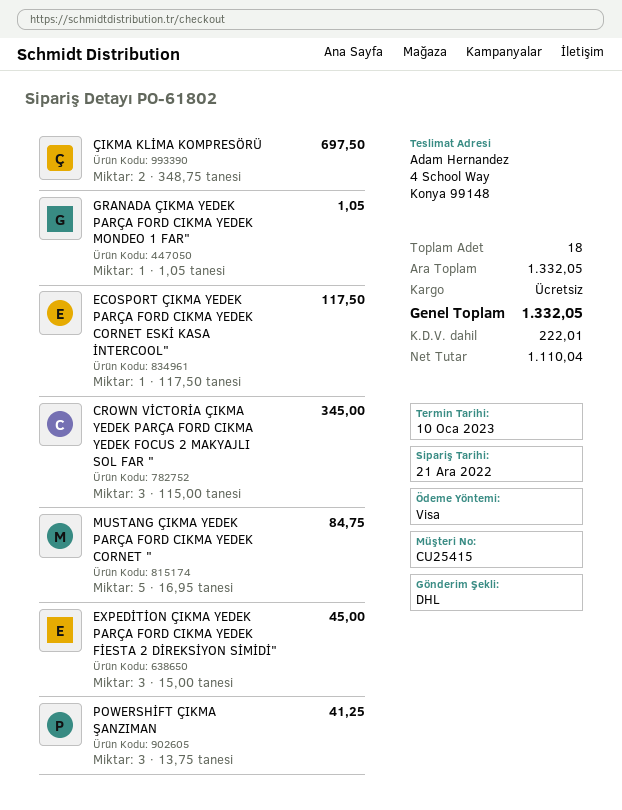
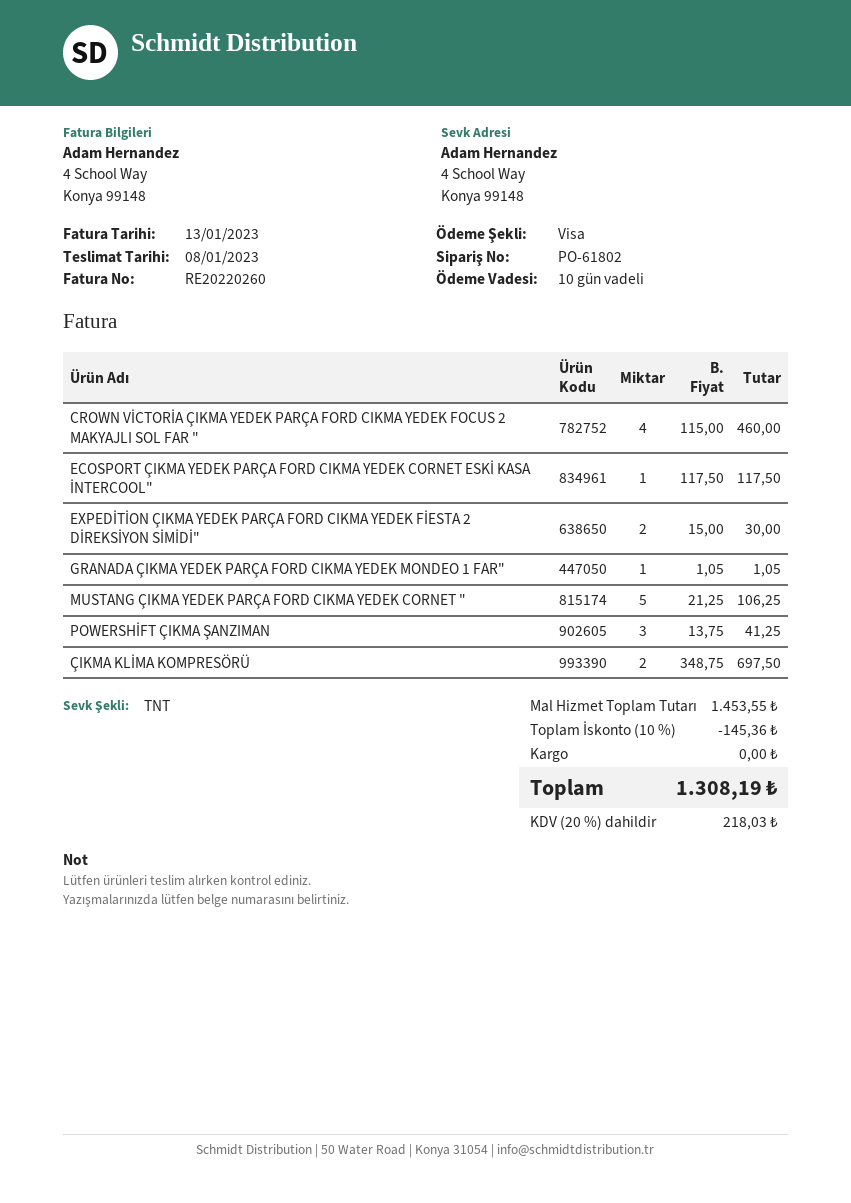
delivery date: 2023-01-10 -> 2023-01-08
shipping method: DHL -> TNT
CROWN VİCTORİA ÇIKMA YEDEK PARÇA FORD CIKMA YEDEK FOCUS 2 MAKYAJLI SOL FAR ": 3 x 115.00 = 345.00 -> 4 x 115.00 = 460.00
MUSTANG ÇIKMA YEDEK PARÇA FORD CIKMA YEDEK CORNET ": 5 x 16.95 = 84.75 -> 5 x 21.25 = 106.25
EXPEDİTİON ÇIKMA YEDEK PARÇA FORD CIKMA YEDEK FİESTA 2 DİREKSİYON SİMİDİ": 3 x 15.00 = 45.00 -> 2 x 15.00 = 30.00
subtotal: 1332.05 -> 1453.55
discount: none -> 10% = 145.36
tax: 222.01 -> 218.03
total: 1332.05 -> 1308.19

